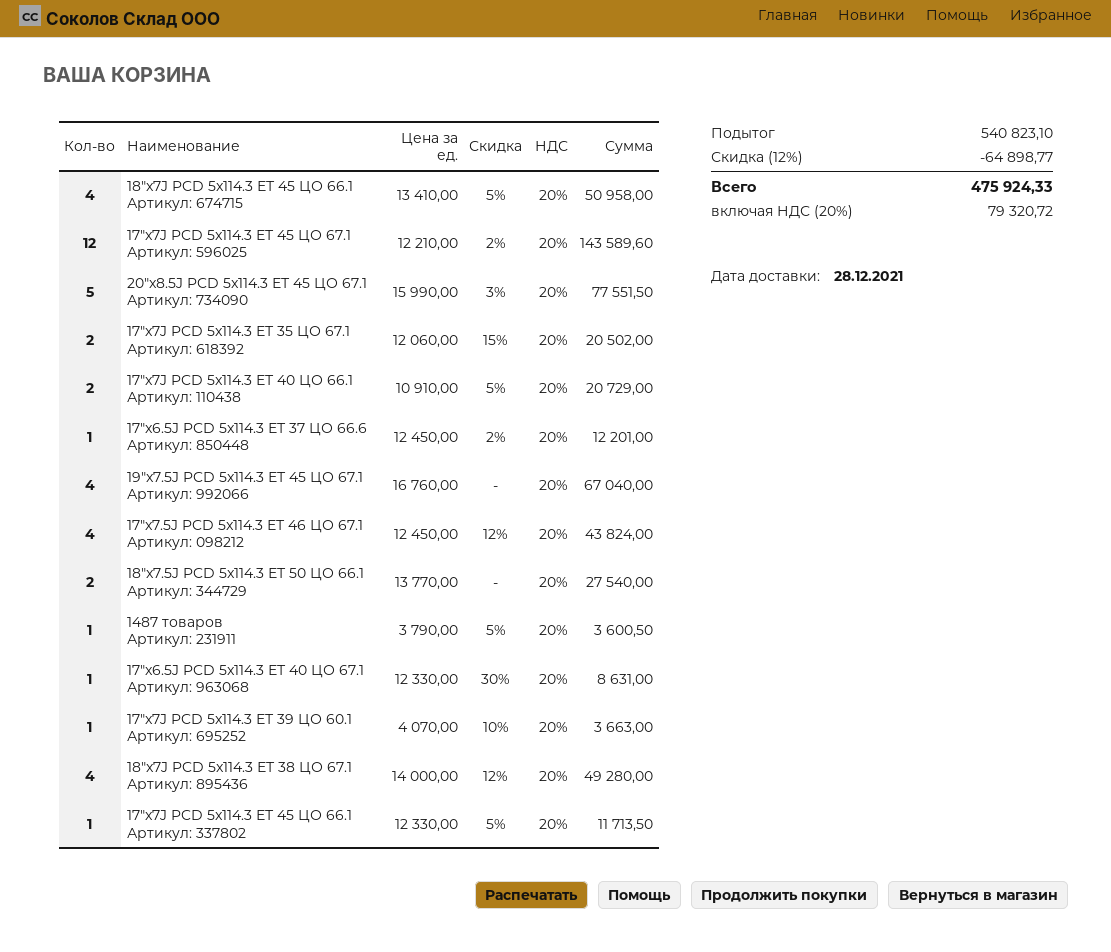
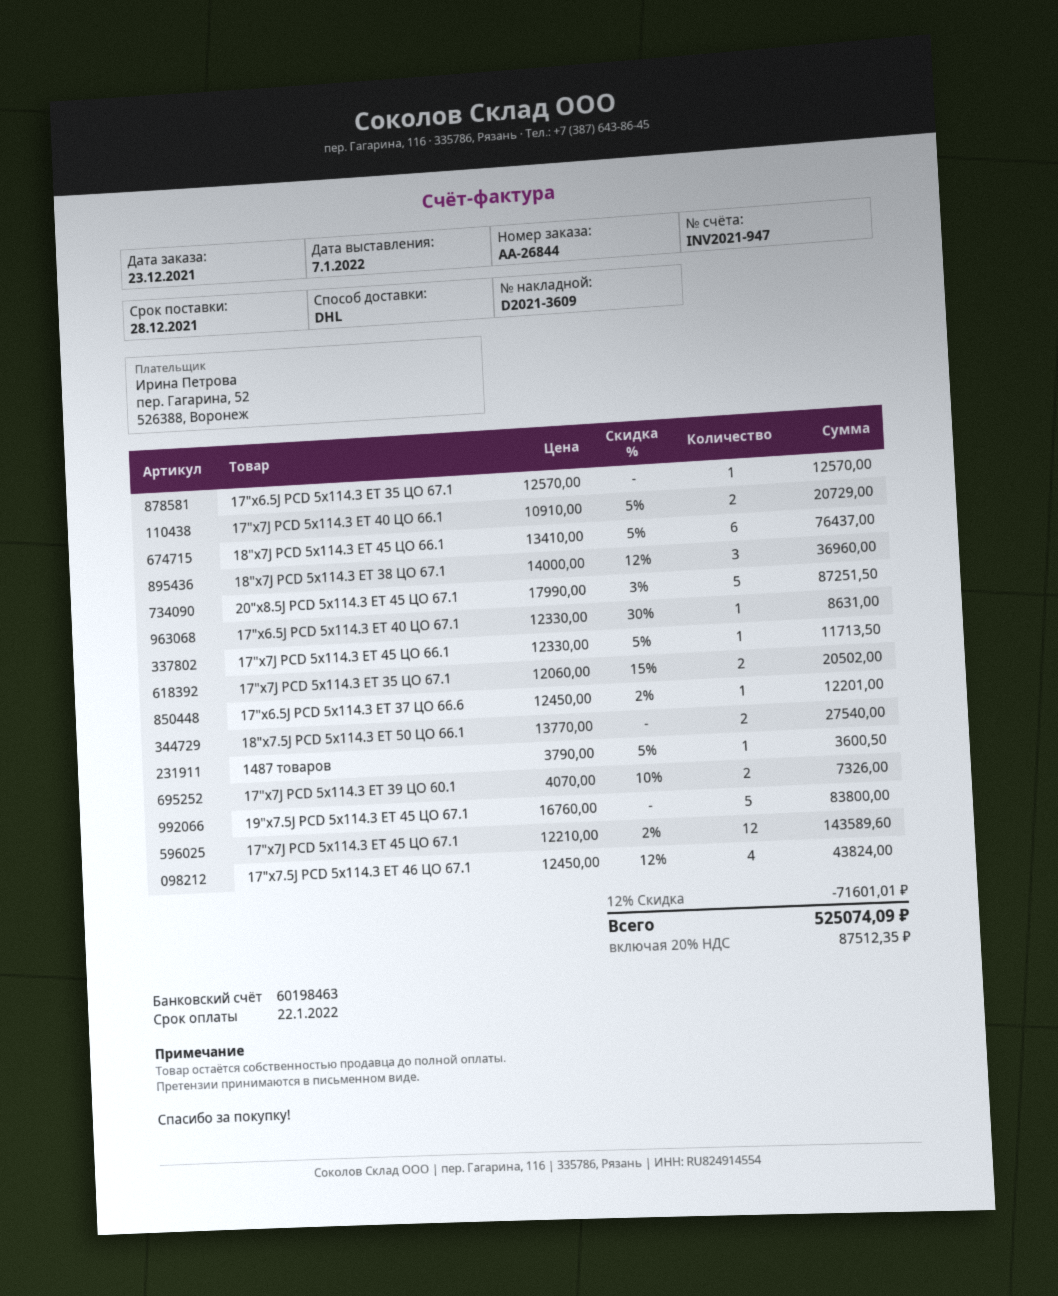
18"x7J PCD 5x114.3 ЕТ 45 ЦО 66.1: 4 x 13410.00 - 5% = 50958.00 -> 6 x 13410.00 - 5% = 76437.00
20"x8.5J PCD 5x114.3 ЕТ 45 ЦО 67.1: 5 x 15990.00 - 3% = 77551.50 -> 5 x 17990.00 - 3% = 87251.50
19"x7.5J PCD 5x114.3 ЕТ 45 ЦО 67.1: 4 x 16760.00 = 67040.00 -> 5 x 16760.00 = 83800.00
17"x7J PCD 5x114.3 ЕТ 39 ЦО 60.1: 1 x 4070.00 - 10% = 3663.00 -> 2 x 4070.00 - 10% = 7326.00
18"x7J PCD 5x114.3 ЕТ 38 ЦО 67.1: 4 x 14000.00 - 12% = 49280.00 -> 3 x 14000.00 - 12% = 36960.00
17"x6.5J PCD 5x114.3 ЕТ 35 ЦО 67.1: none -> 1 x 12570.00 = 12570.00
discount: 12% = 64898.77 -> 12% = 71601.01
tax: 20% = 79320.72 -> 20% = 87512.35
total: 475924.33 -> 525074.09

